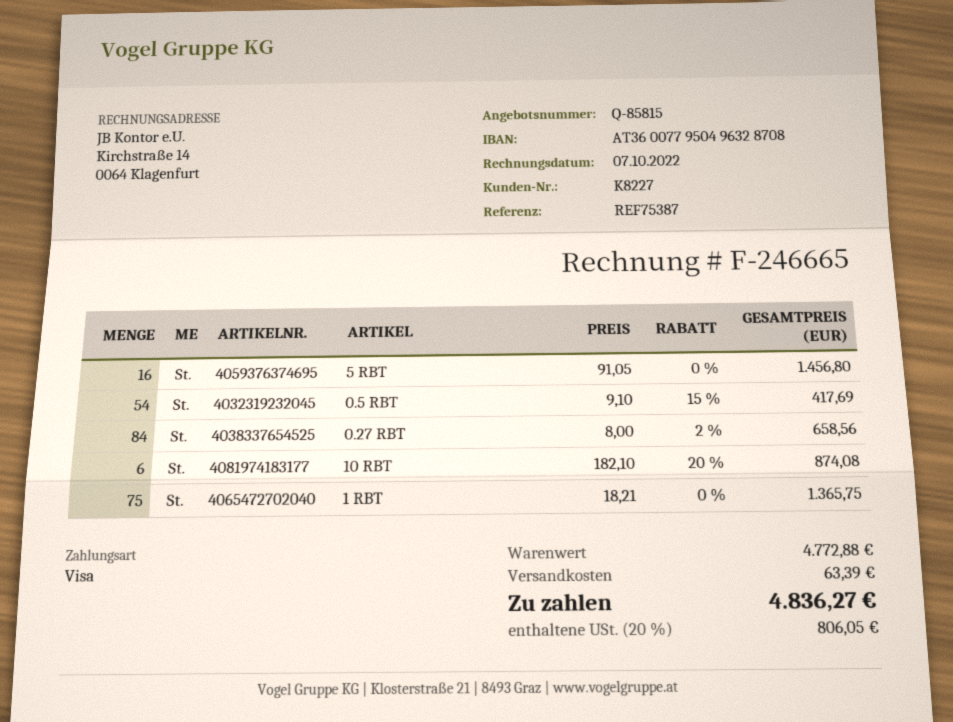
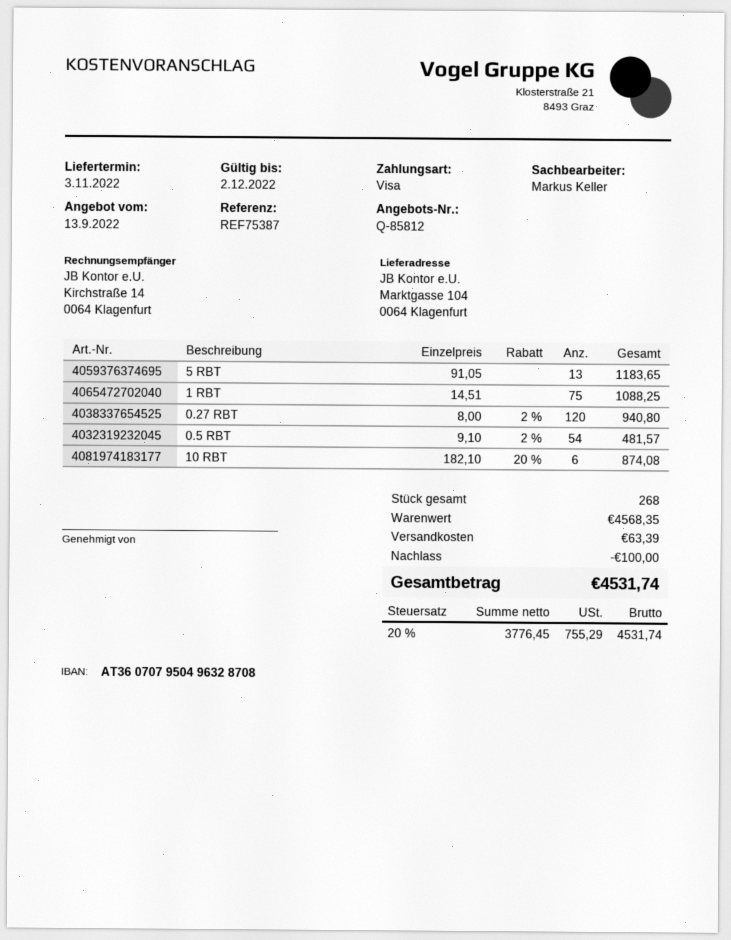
quote number: Q-85815 -> Q-85812
bank account: AT360077950496328708 -> AT360707950496328708
5 RBT: 16 x 91.05 = 1456.80 -> 13 x 91.05 = 1183.65
0.5 RBT: 54 x 9.10 - 15% = 417.69 -> 54 x 9.10 - 2% = 481.57
0.27 RBT: 84 x 8.00 - 2% = 658.56 -> 120 x 8.00 - 2% = 940.80
1 RBT: 75 x 18.21 = 1365.75 -> 75 x 14.51 = 1088.25
subtotal: 4772.88 -> 4568.35
discount: none -> 100.00
tax: 20% = 806.05 -> 20% = 755.29
total: 4836.27 -> 4531.74

